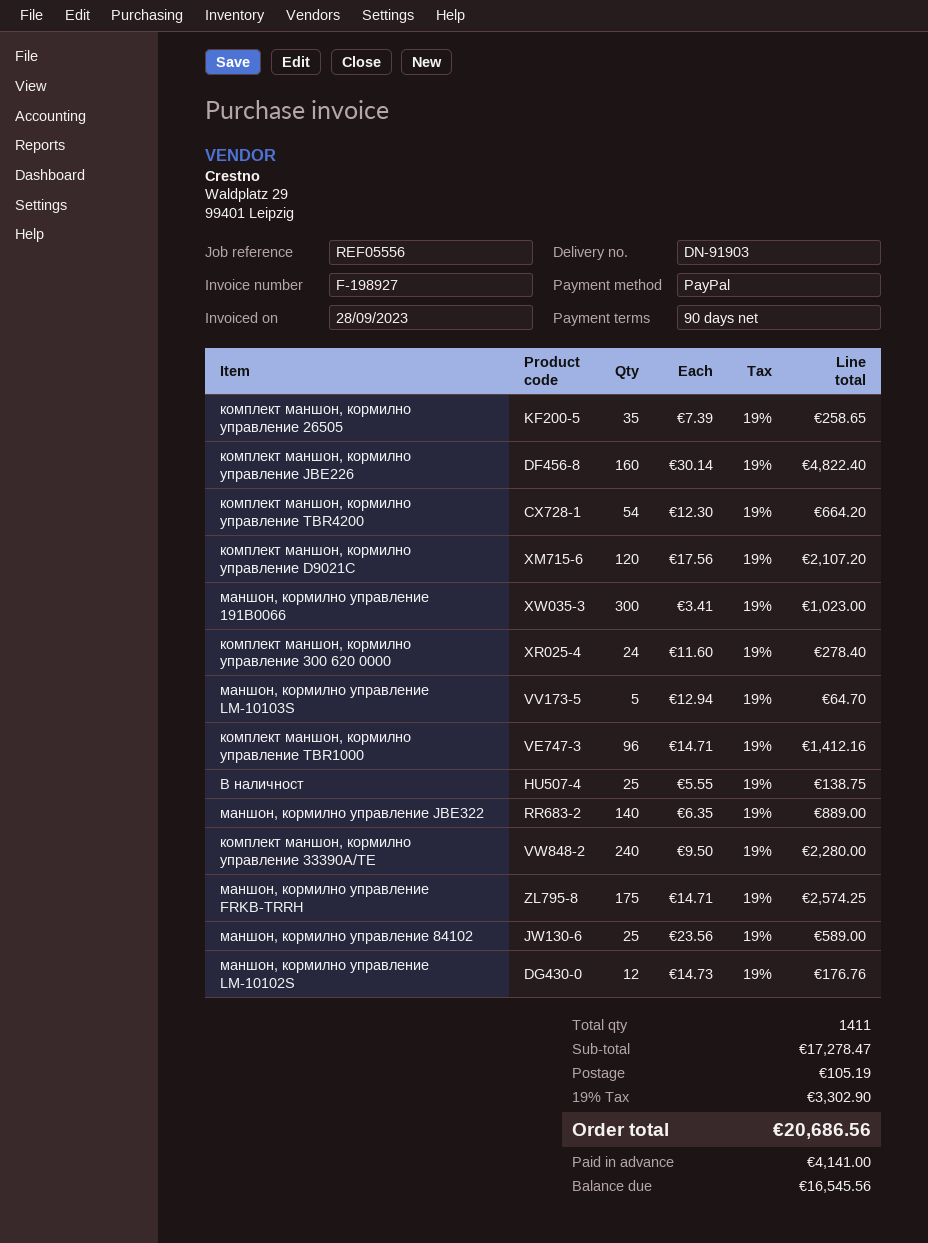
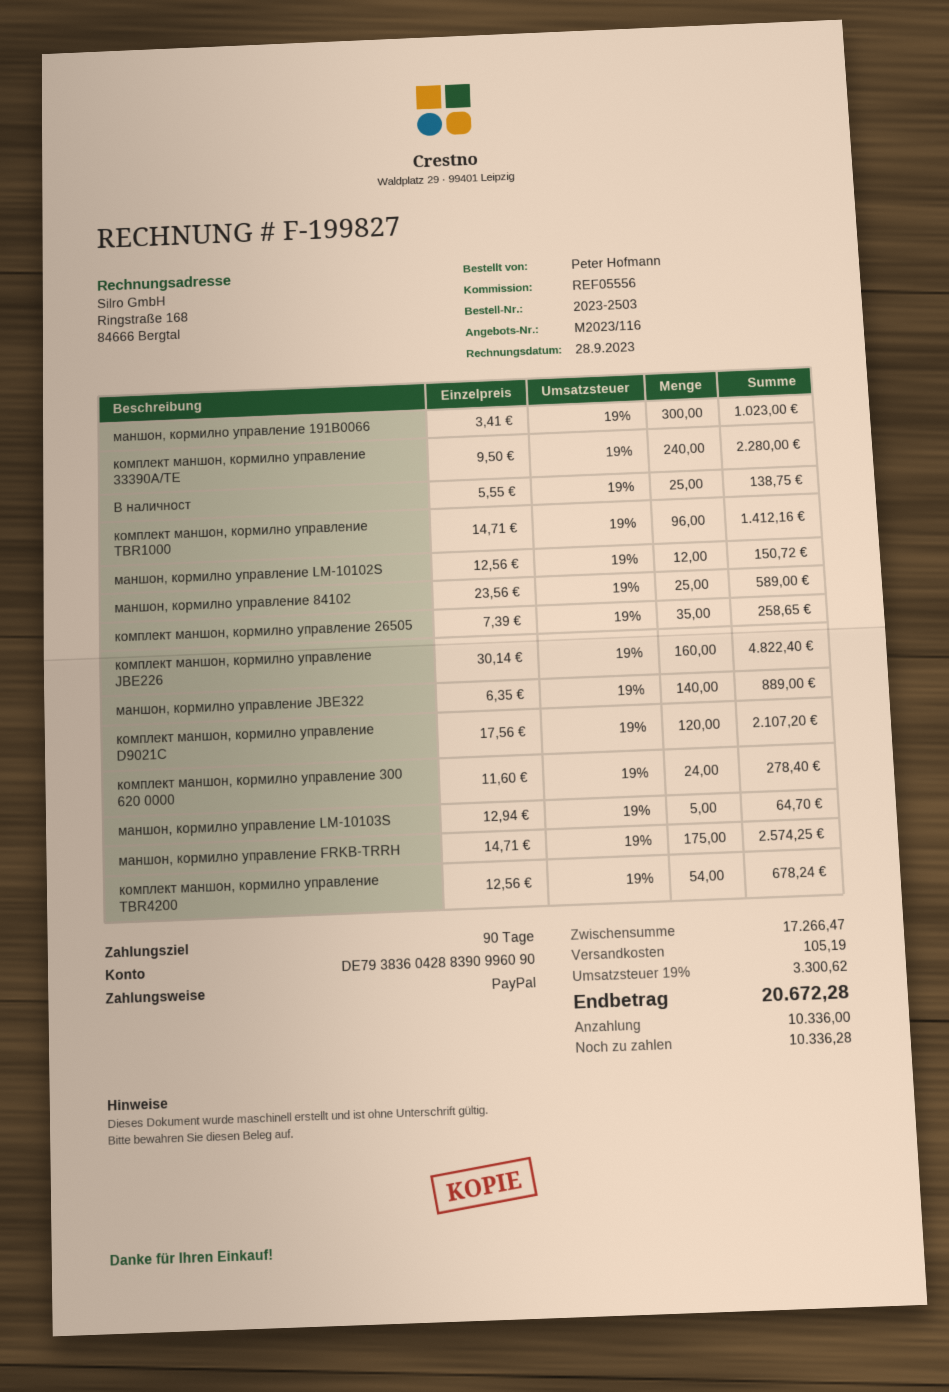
invoice number: F-198927 -> F-199827
комплект маншон, кормилно управление TBR4200: 54 x 12.30 = 664.20 -> 54 x 12.56 = 678.24
маншон, кормилно управление LM-10102S: 12 x 14.73 = 176.76 -> 12 x 12.56 = 150.72
subtotal: 17278.47 -> 17266.47
tax: 19% = 3302.90 -> 19% = 3300.62
total: 20686.56 -> 20672.28
deposit: 4141.00 -> 10336.00
balance: 16545.56 -> 10336.28

